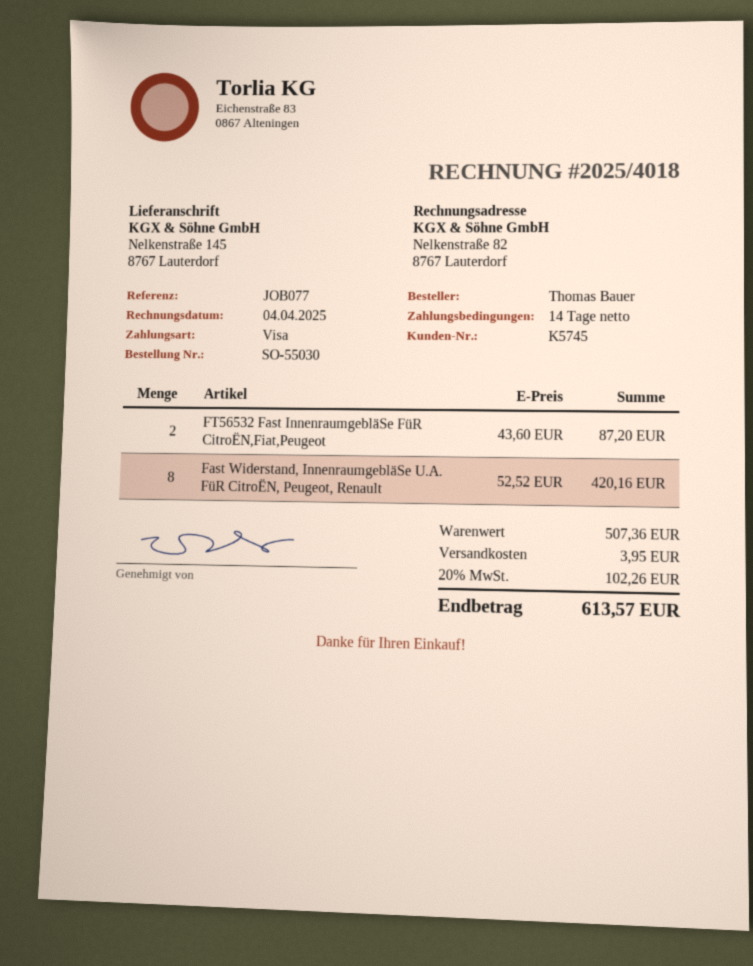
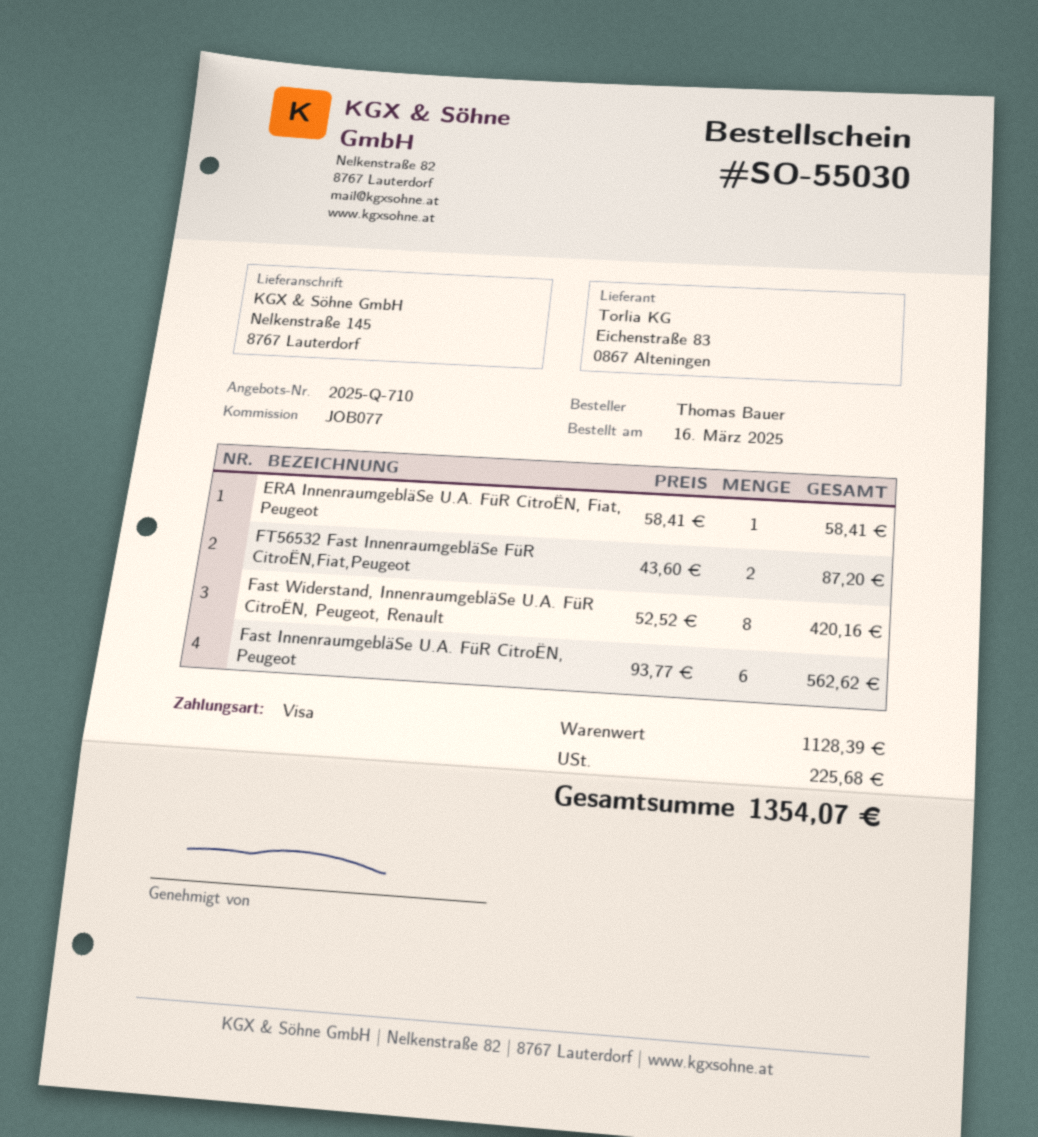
ERA InnenraumgebläSe U.A. FüR CitroËN, Fiat, Peugeot: none -> 1 x 58.41 = 58.41
Fast InnenraumgebläSe U.A. FüR CitroËN, Peugeot: none -> 6 x 93.77 = 562.62
subtotal: 507.36 -> 1128.39
shipping: 3.95 -> none
tax: 102.26 -> 225.68
total: 613.57 -> 1354.07

